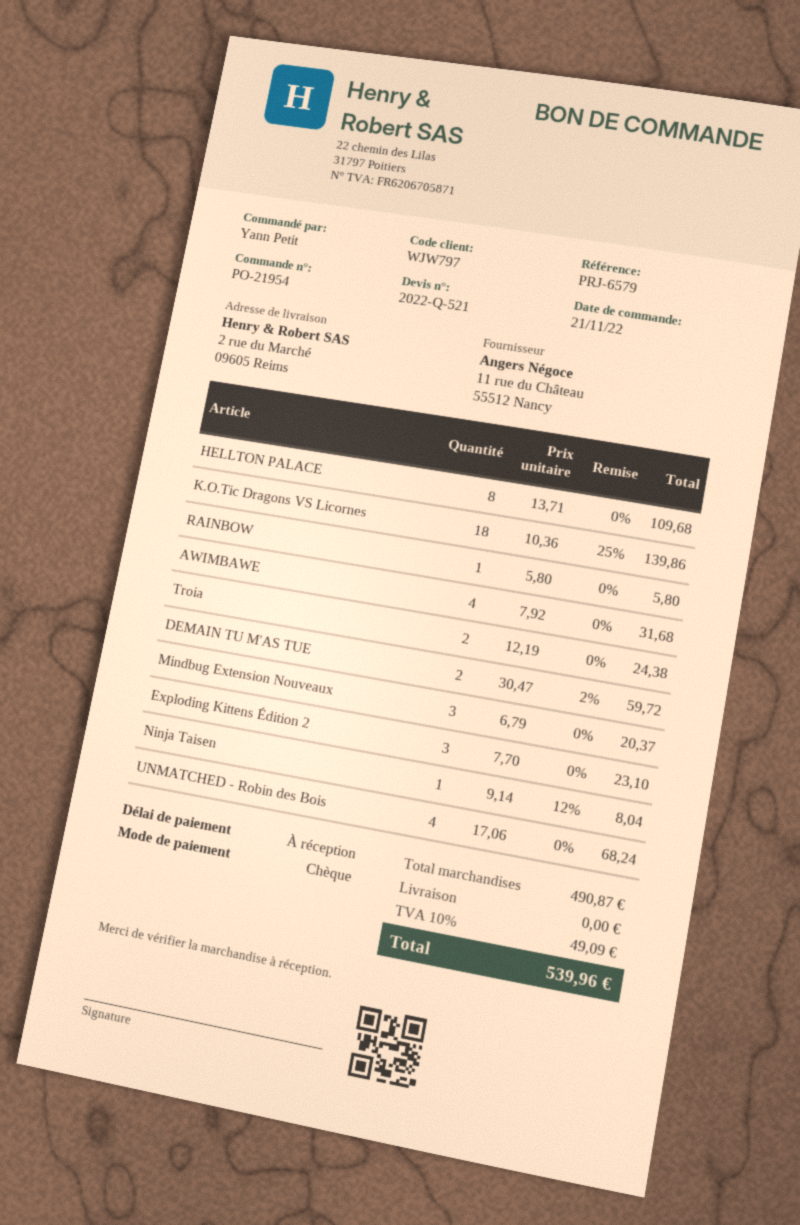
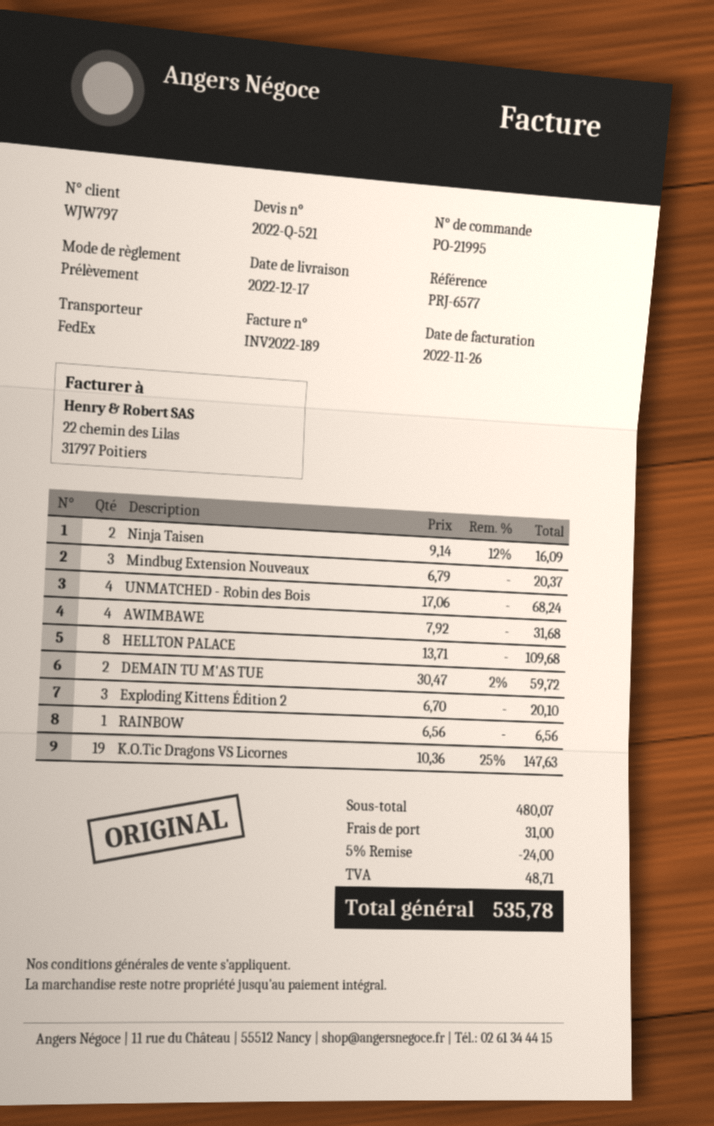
order number: PO-21954 -> PO-21995
reference: PRJ-6579 -> PRJ-6577
payment method: cheque -> direct debit
K.O.Tic Dragons VS Licornes: 18 x 10.36 - 25% = 139.86 -> 19 x 10.36 - 25% = 147.63
RAINBOW: 1 x 5.80 = 5.80 -> 1 x 6.56 = 6.56
Troia: 2 x 12.19 = 24.38 -> none
Exploding Kittens Édition 2: 3 x 7.70 = 23.10 -> 3 x 6.70 = 20.10
Ninja Taisen: 1 x 9.14 - 12% = 8.04 -> 2 x 9.14 - 12% = 16.09
subtotal: 490.87 -> 480.07
discount: none -> 5% = 24.00
shipping: 0.00 -> 31.00
tax: 49.09 -> 48.71
total: 539.96 -> 535.78

